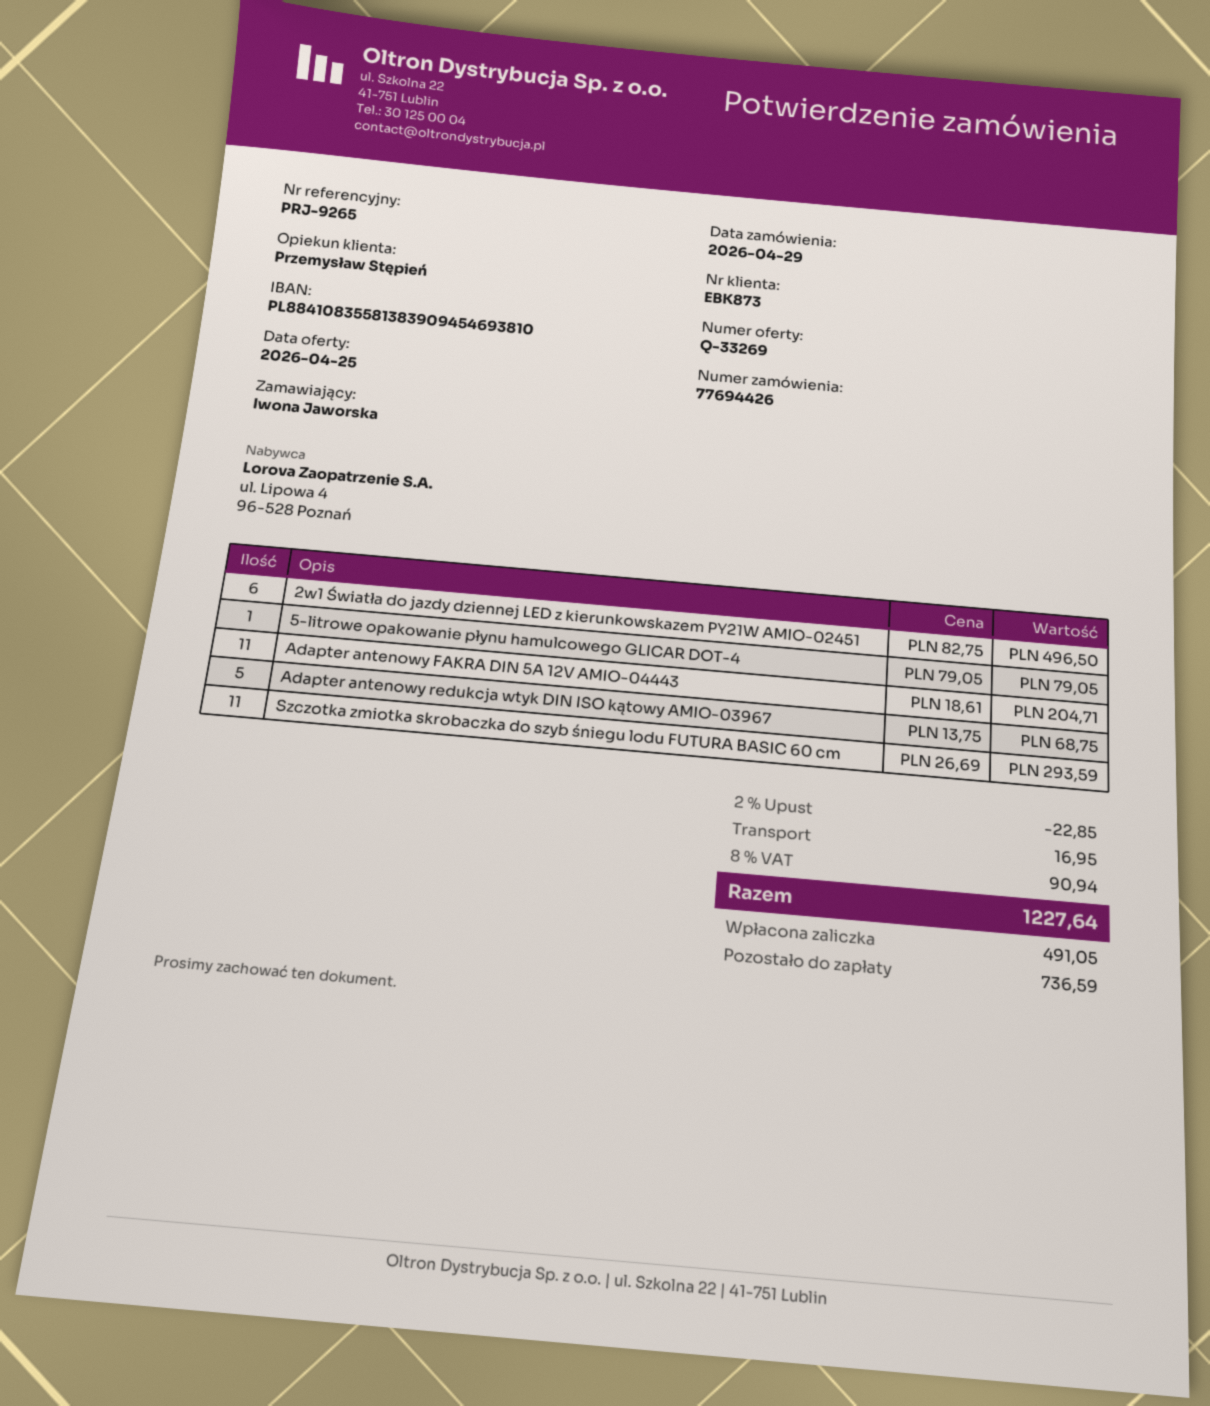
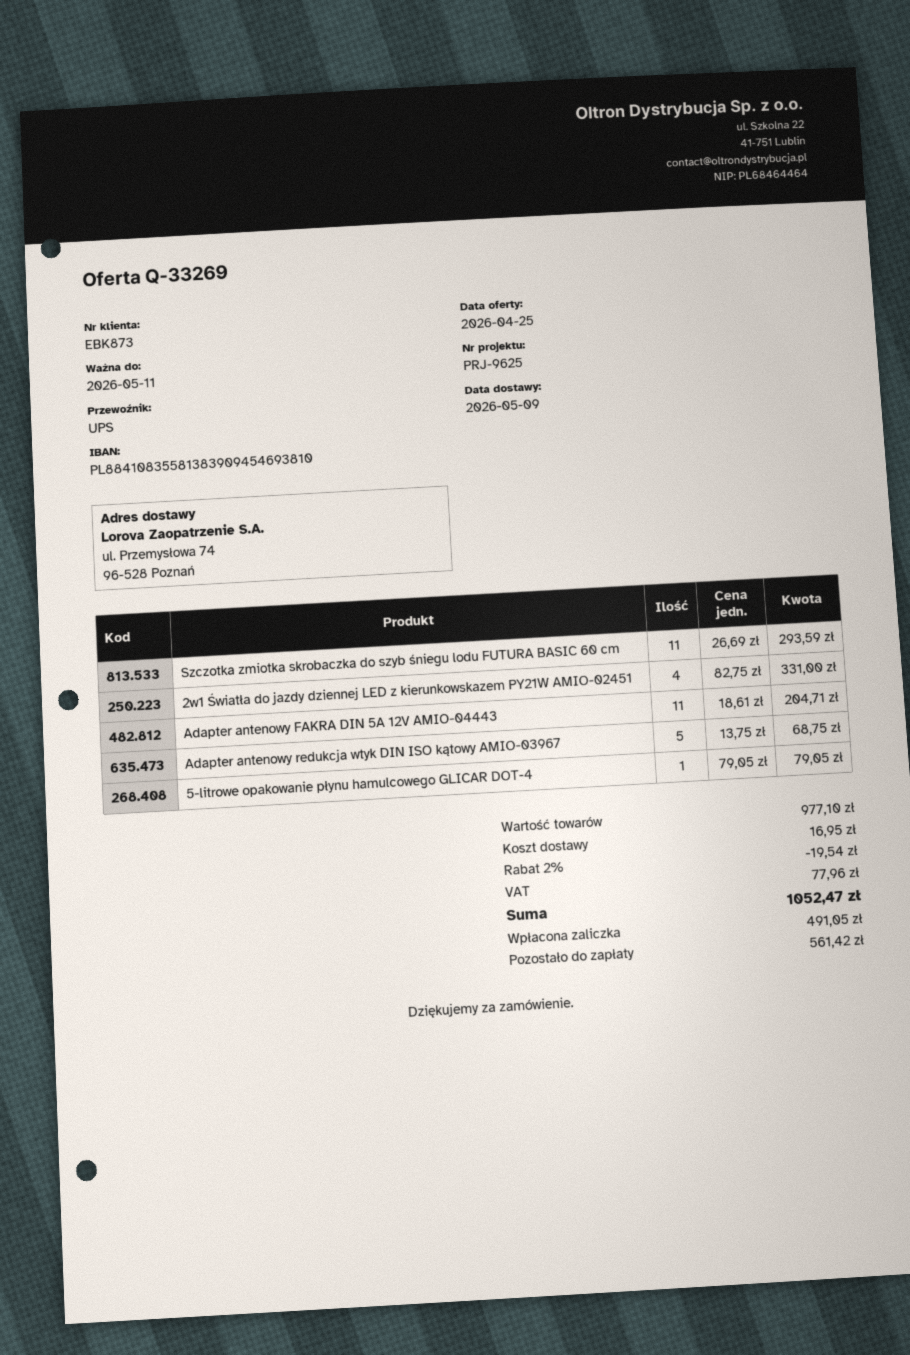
reference: PRJ-9265 -> PRJ-9625
2w1 Światła do jazdy dziennej LED z kierunkowskazem PY21W AMIO-02451: 6 x 82.75 = 496.50 -> 4 x 82.75 = 331.00
discount: 2% = 22.85 -> 2% = 19.54
tax: 90.94 -> 77.96
total: 1227.64 -> 1052.47
balance: 736.59 -> 561.42

